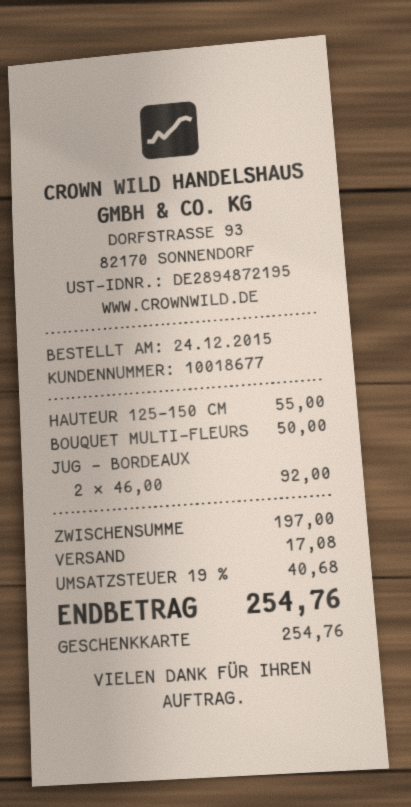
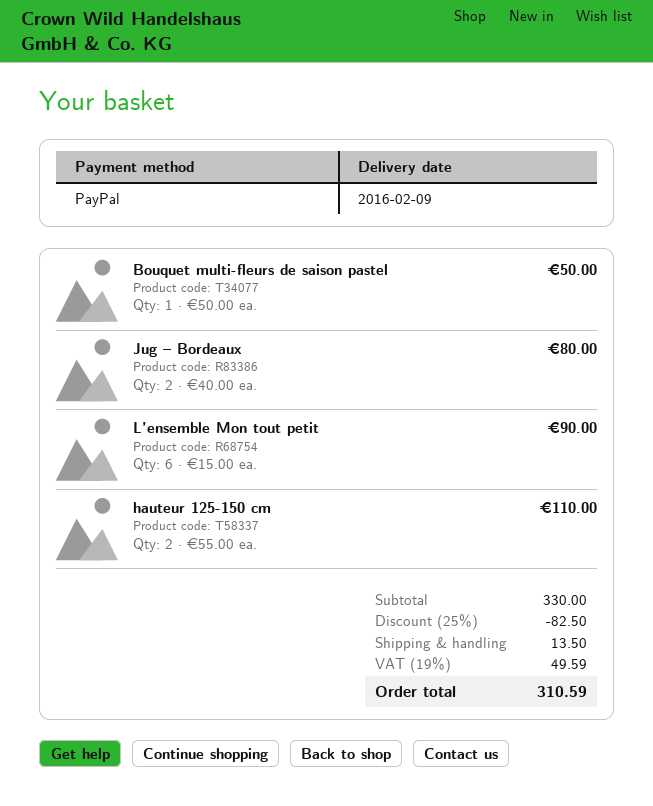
payment method: gift card -> PayPal
HAUTEUR 125-150 CM: 1 x 55.00 = 55.00 -> 2 x 55.00 = 110.00
JUG – BORDEAUX: 2 x 46.00 = 92.00 -> 2 x 40.00 = 80.00
L’ensemble Mon tout petit: none -> 6 x 15.00 = 90.00
subtotal: 197.00 -> 330.00
discount: none -> 25% = 82.50
shipping: 17.08 -> 13.50
tax: 19% = 40.68 -> 19% = 49.59
total: 254.76 -> 310.59

